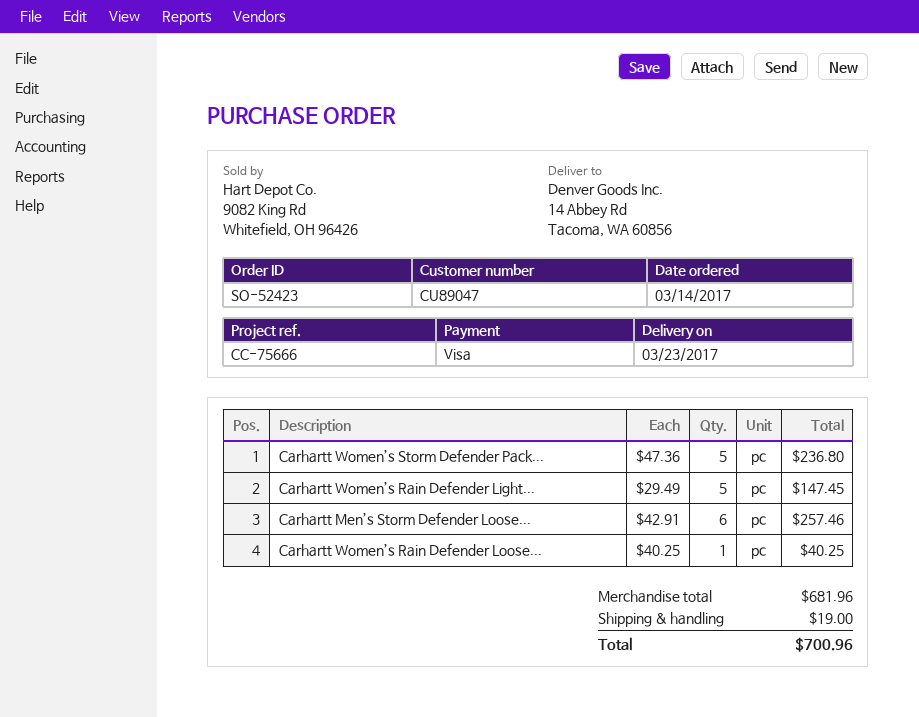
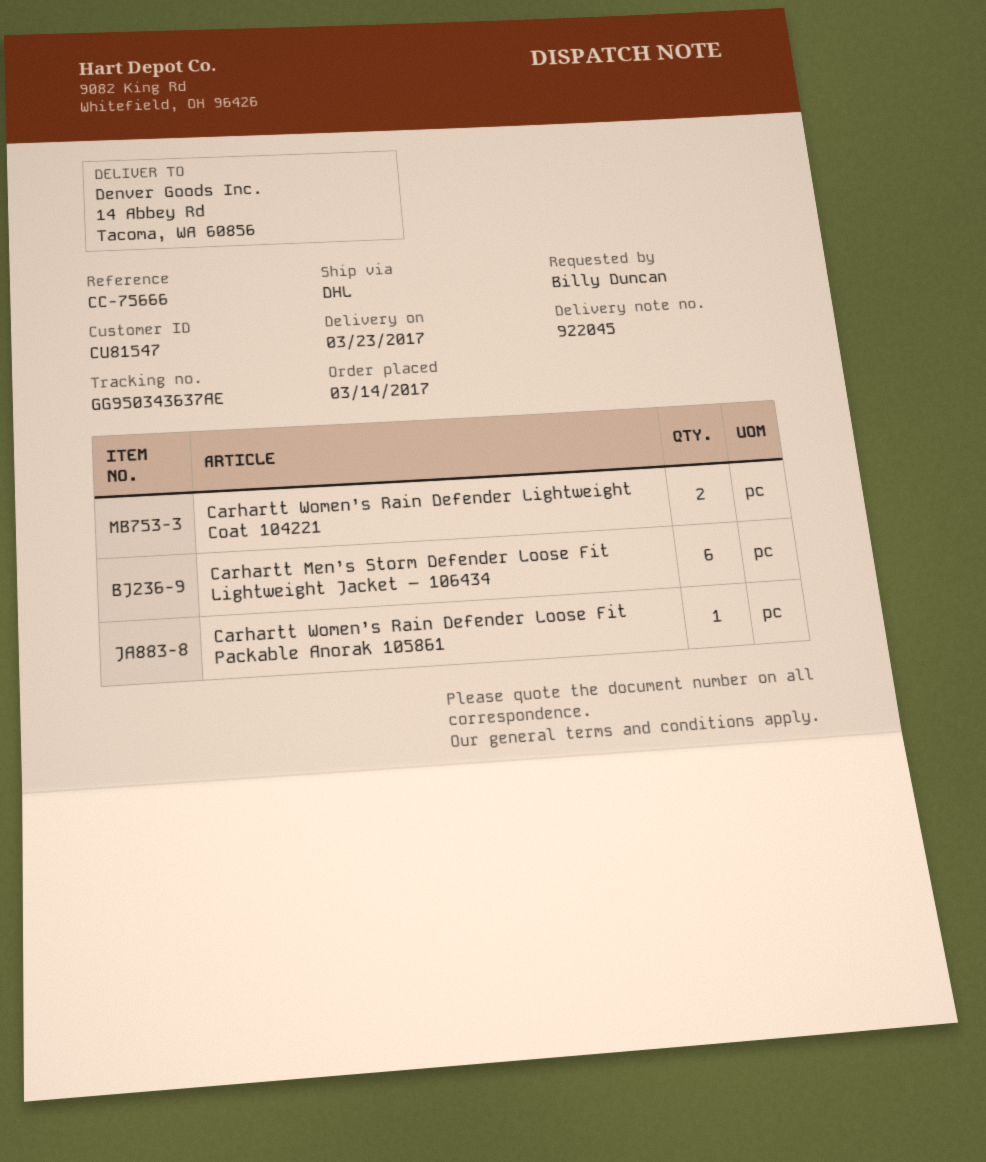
customer number: CU89047 -> CU81547
Carhartt Women’s Storm Defender Pack...: 5 -> none
Carhartt Women’s Rain Defender Light...: 5 -> 2

